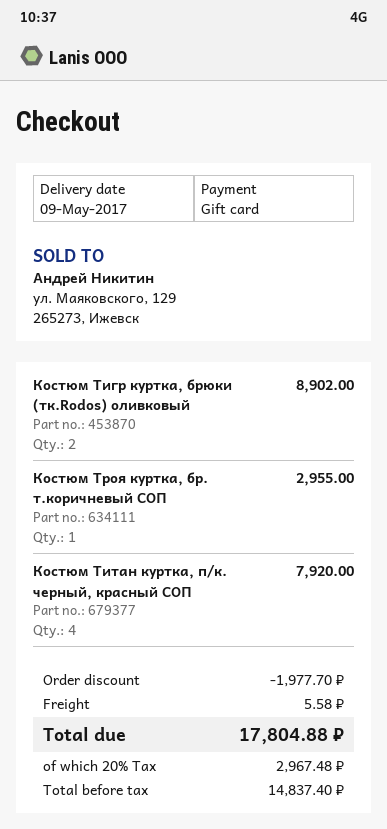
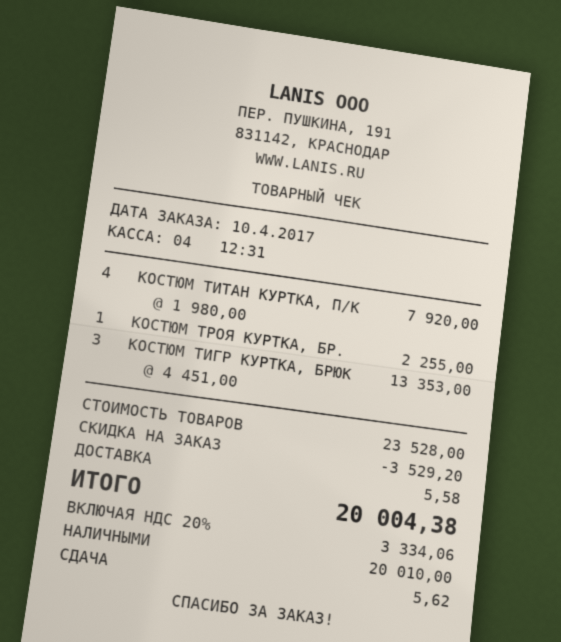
payment method: gift card -> cash
Костюм Тигр куртка, брюки (тк.Rodos) оливковый: 2 for 8902.00 -> 3 for 13353.00
Костюм Троя куртка, бр. т.коричневый СОП: 1 for 2955.00 -> 1 for 2255.00
discount: 1977.70 -> 3529.20
tax: 20% = 2967.48 -> 20% = 3334.06
total: 17804.88 -> 20004.38

